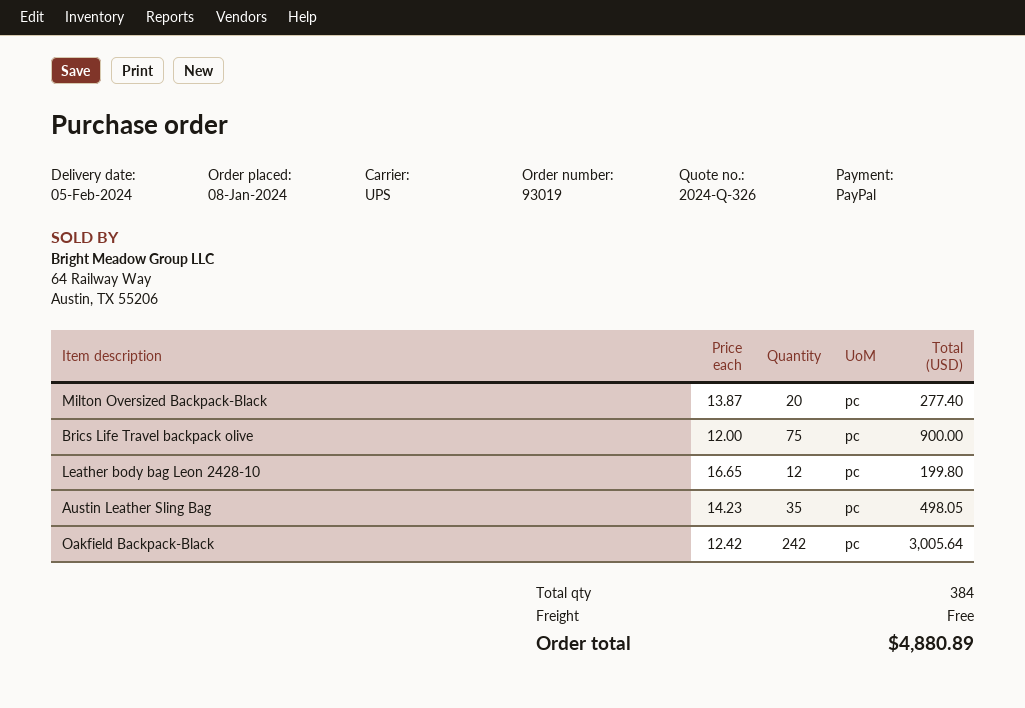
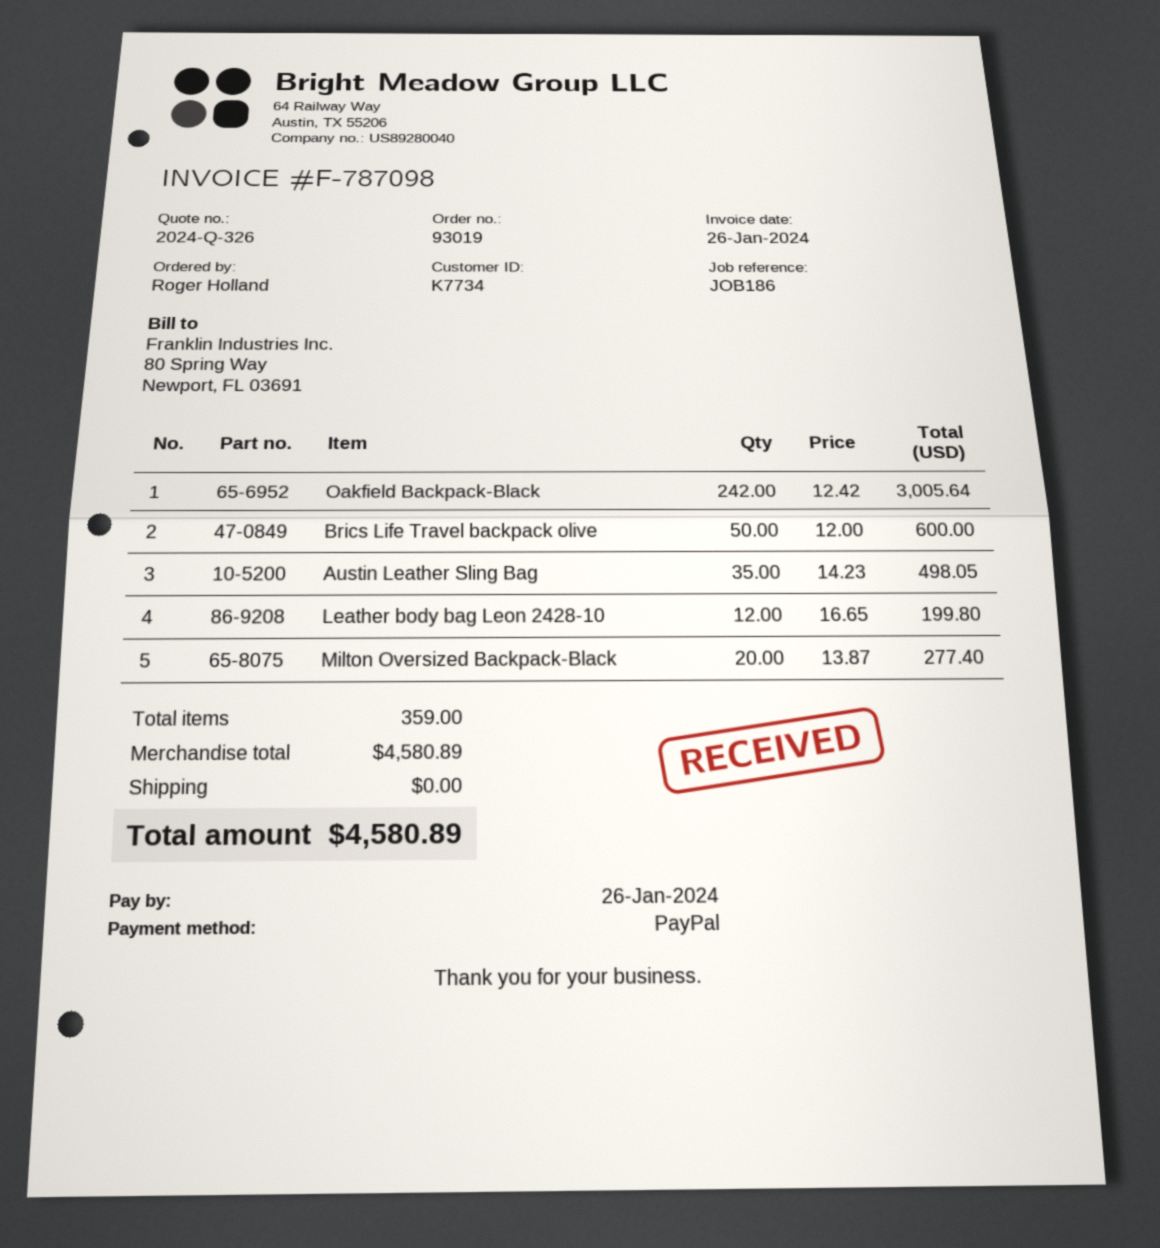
Brics Life Travel backpack olive: 75 x 12.00 = 900.00 -> 50 x 12.00 = 600.00
total quantity: 384 -> 359
total: 4880.89 -> 4580.89

